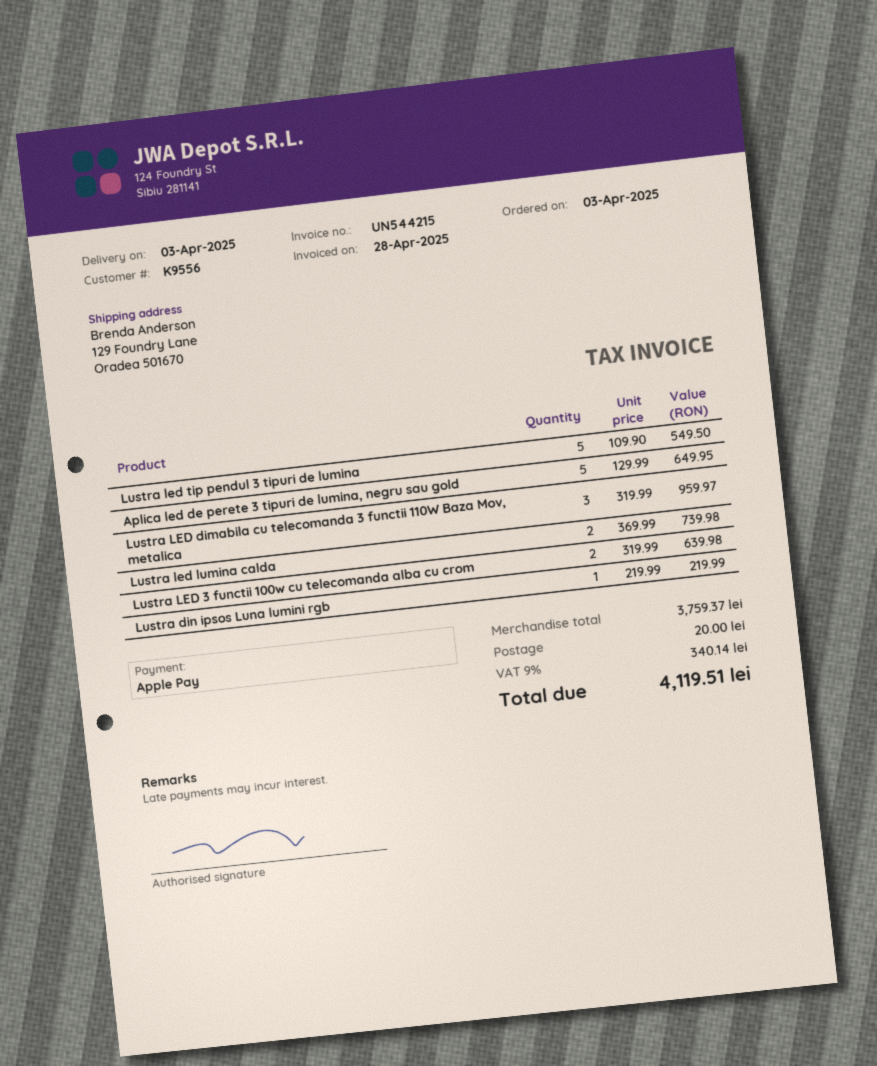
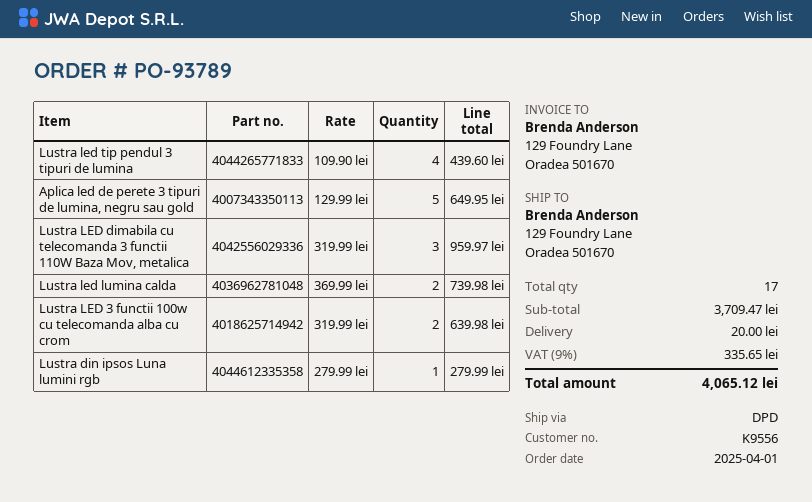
order date: 2025-04-03 -> 2025-04-01
Lustra led tip pendul 3 tipuri de lumina: 5 x 109.90 = 549.50 -> 4 x 109.90 = 439.60
Lustra din ipsos Luna lumini rgb: 1 x 219.99 = 219.99 -> 1 x 279.99 = 279.99
subtotal: 3759.37 -> 3709.47
tax: 9% = 340.14 -> 9% = 335.65
total: 4119.51 -> 4065.12

